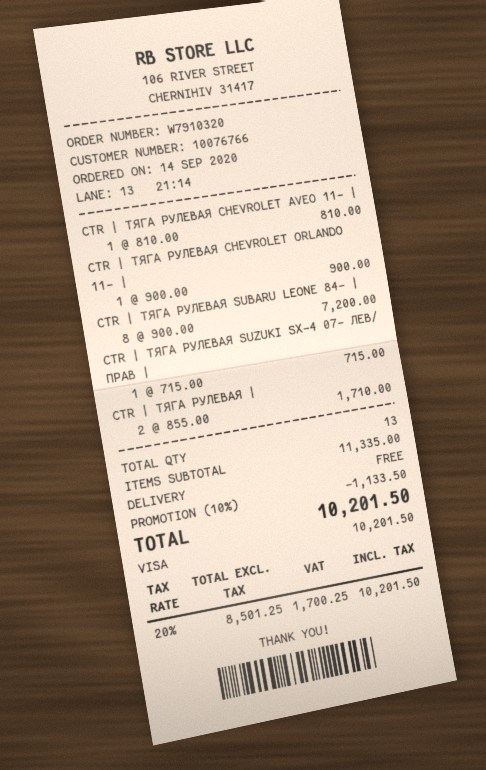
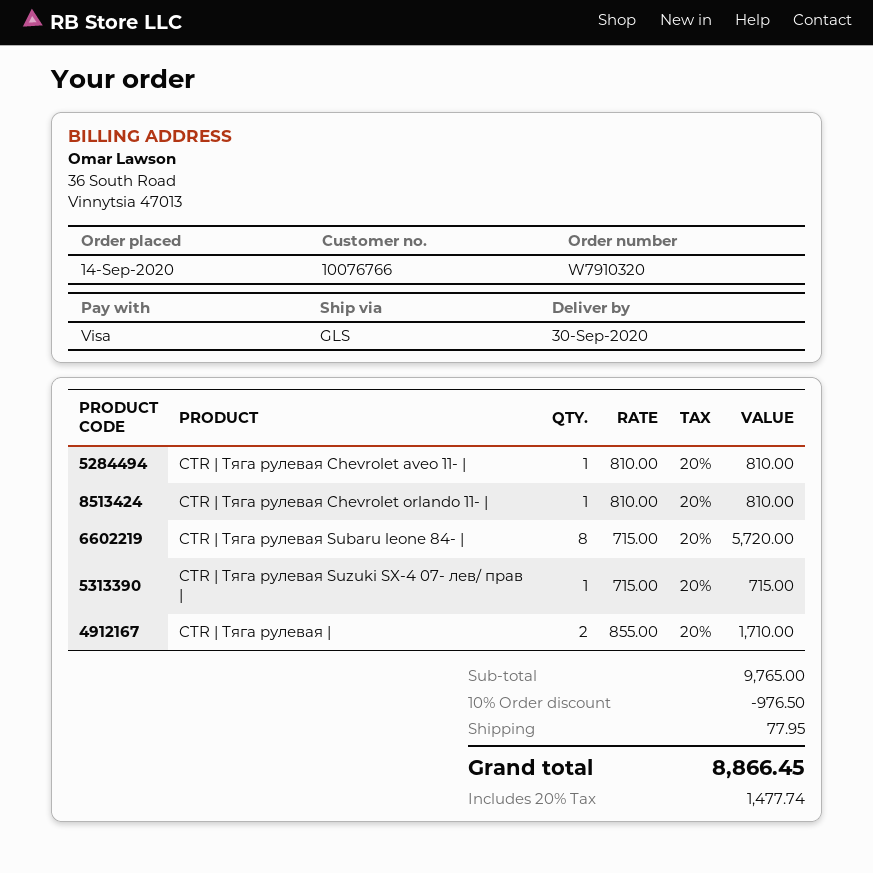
CTR | ТЯГА РУЛЕВАЯ CHEVROLET ORLANDO 11- |: 1 x 900.00 = 900.00 -> 1 x 810.00 = 810.00
CTR | ТЯГА РУЛЕВАЯ SUBARU LEONE 84- |: 8 x 900.00 = 7200.00 -> 8 x 715.00 = 5720.00
subtotal: 11335.00 -> 9765.00
discount: 10% = 1133.50 -> 10% = 976.50
shipping: 0.00 -> 77.95
tax: 20% = 1700.25 -> 20% = 1477.74
total: 10201.50 -> 8866.45

